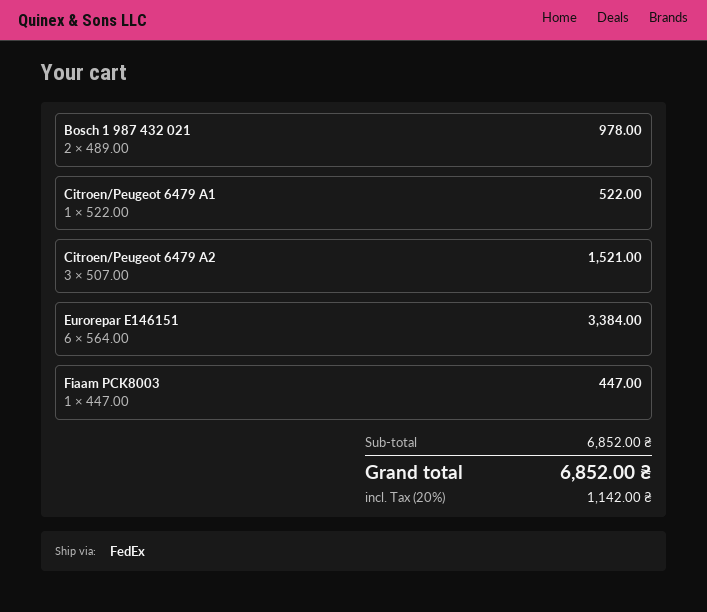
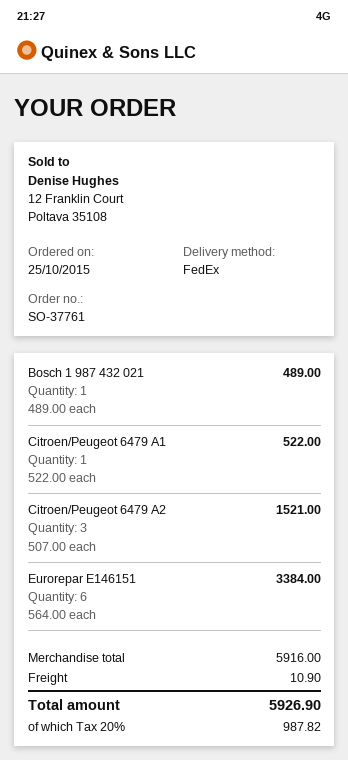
Bosch 1 987 432 021: 2 x 489.00 = 978.00 -> 1 x 489.00 = 489.00
Fiaam PCK8003: 1 x 447.00 = 447.00 -> none
subtotal: 6852.00 -> 5916.00
shipping: none -> 10.90
tax: 20% = 1142.00 -> 20% = 987.82
total: 6852.00 -> 5926.90

